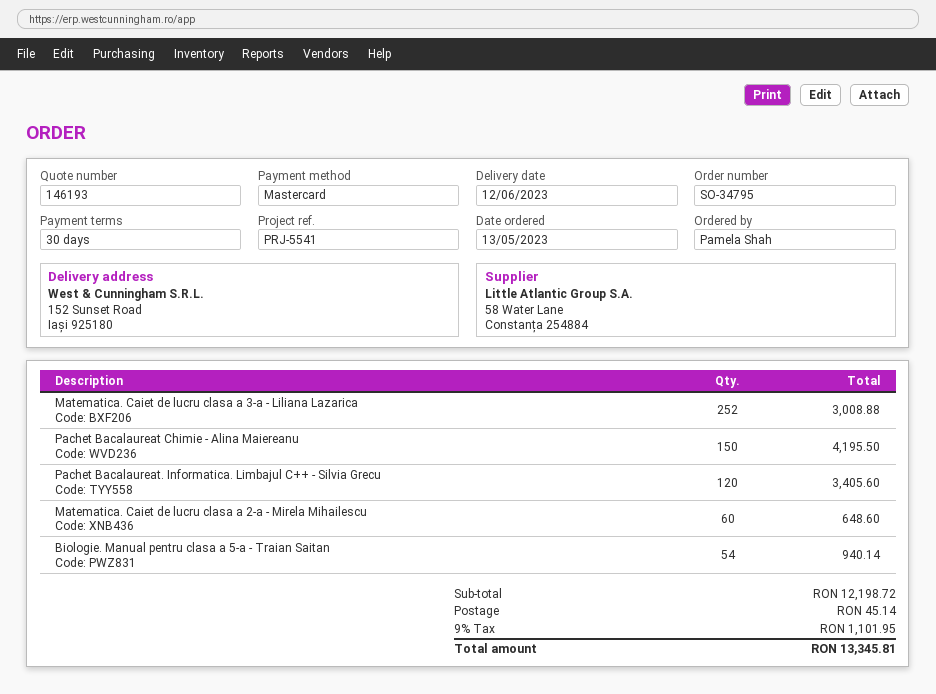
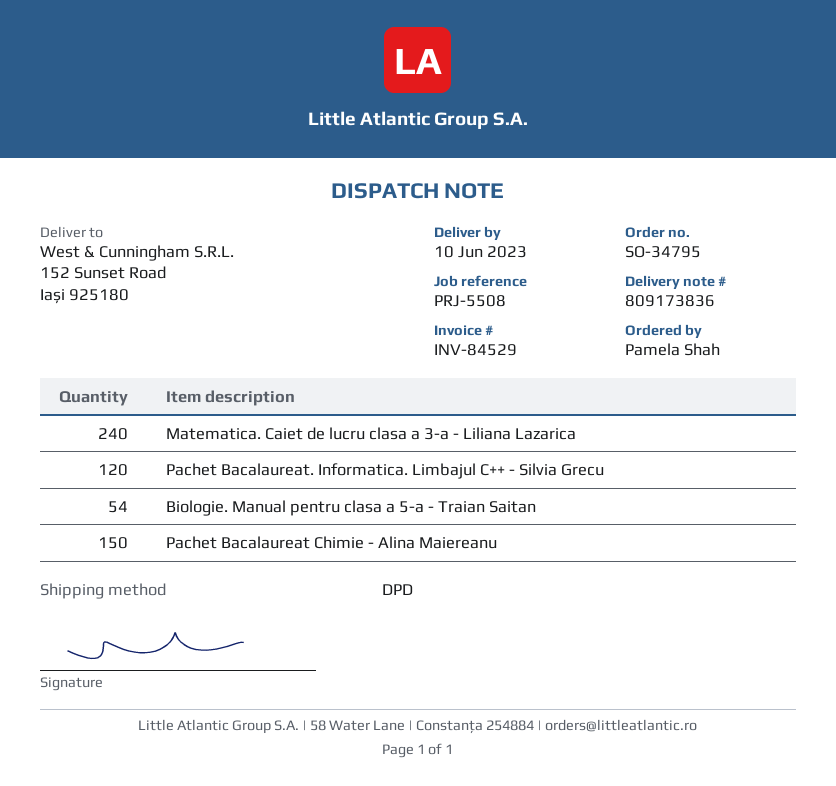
delivery date: 2023-06-12 -> 2023-06-10
reference: PRJ-5541 -> PRJ-5508
Matematica. Caiet de lucru clasa a 3-a - Liliana Lazarica: 252 -> 240
Matematica. Caiet de lucru clasa a 2-a - Mirela Mihailescu: 60 -> none

